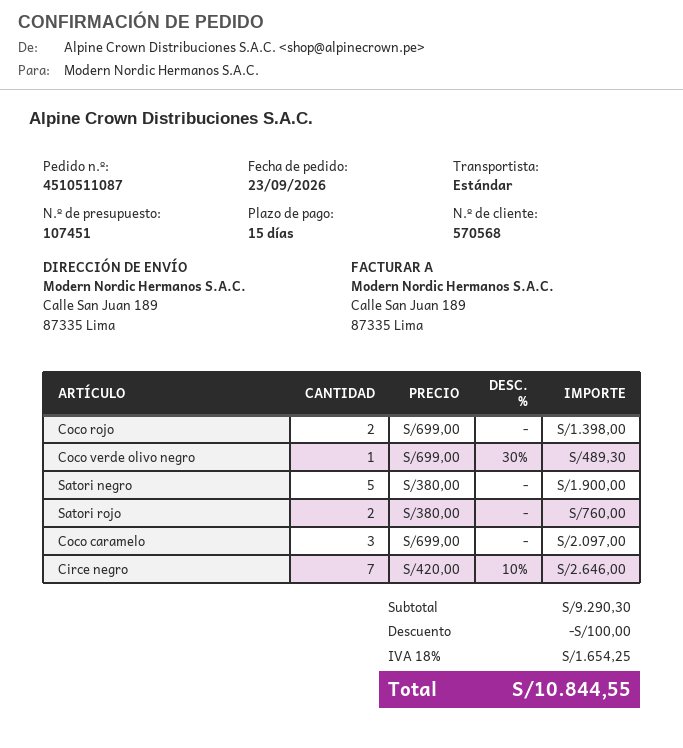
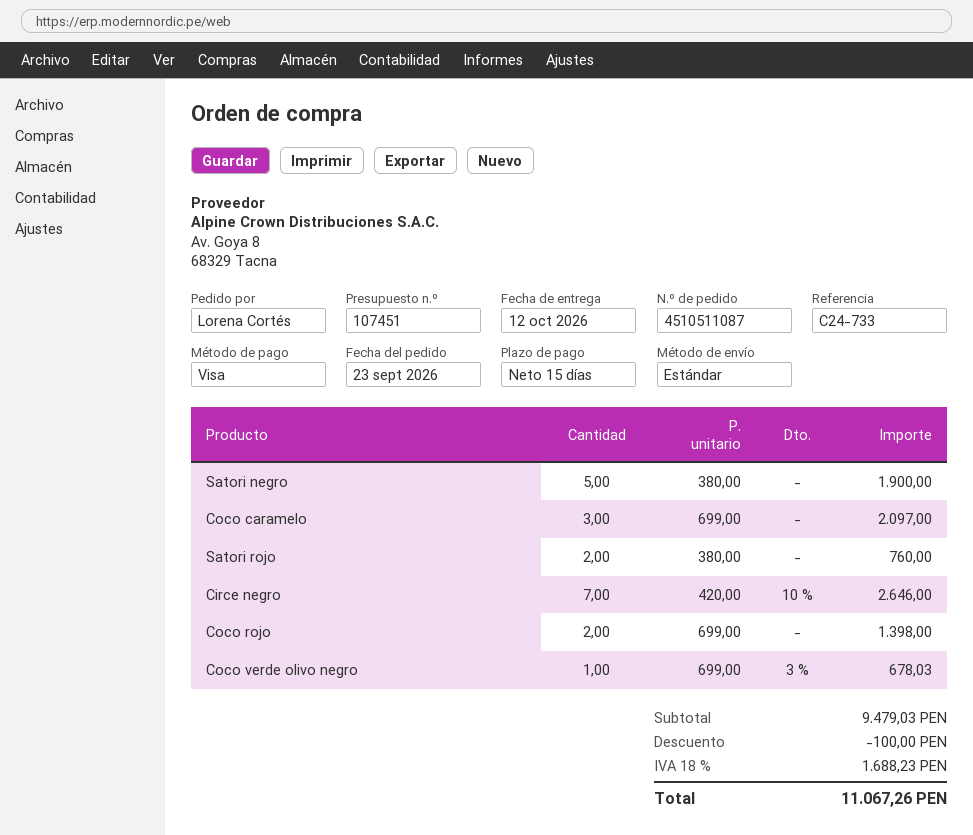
Coco verde olivo negro: 1 x 699.00 - 30% = 489.30 -> 1 x 699.00 - 3% = 678.03
subtotal: 9290.30 -> 9479.03
tax: 18% = 1654.25 -> 18% = 1688.23
total: 10844.55 -> 11067.26

